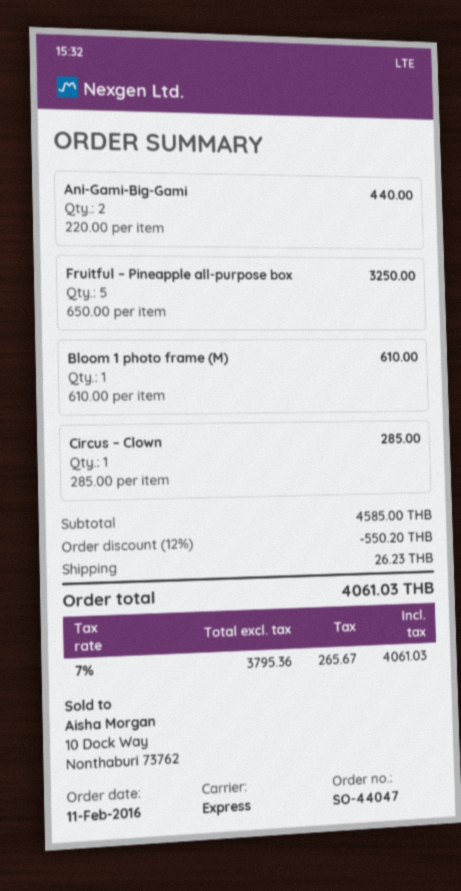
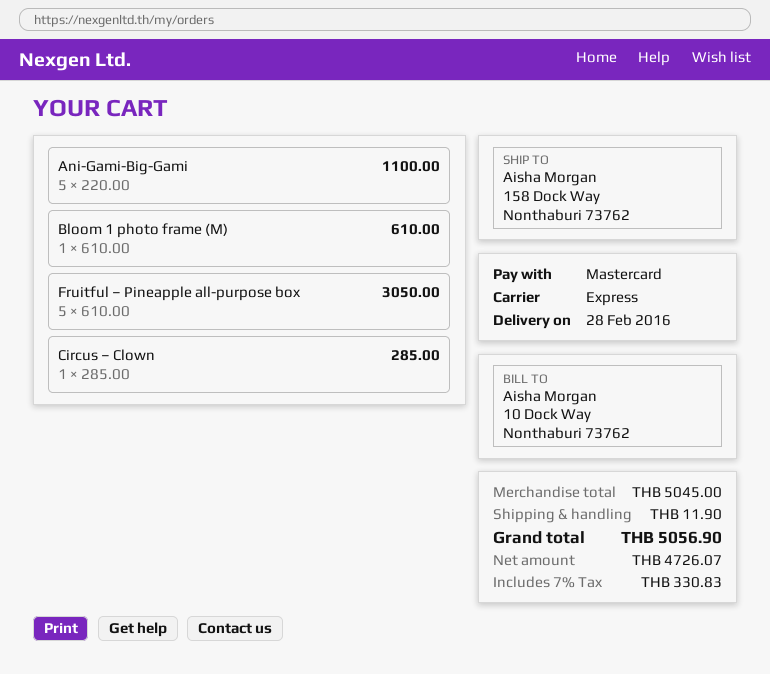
Ani-Gami-Big-Gami: 2 x 220.00 = 440.00 -> 5 x 220.00 = 1100.00
Fruitful – Pineapple all-purpose box: 5 x 650.00 = 3250.00 -> 5 x 610.00 = 3050.00
subtotal: 4585.00 -> 5045.00
discount: 12% = 550.20 -> none
shipping: 26.23 -> 11.90
net: 3795.36 -> 4726.07
tax: 7% = 265.67 -> 7% = 330.83
total: 4061.03 -> 5056.90

